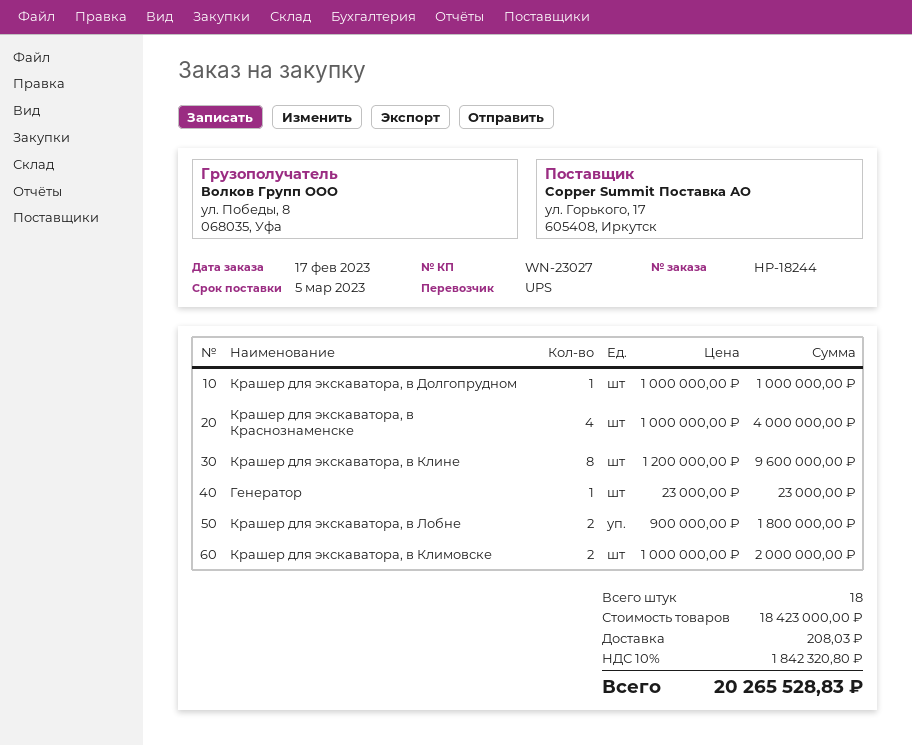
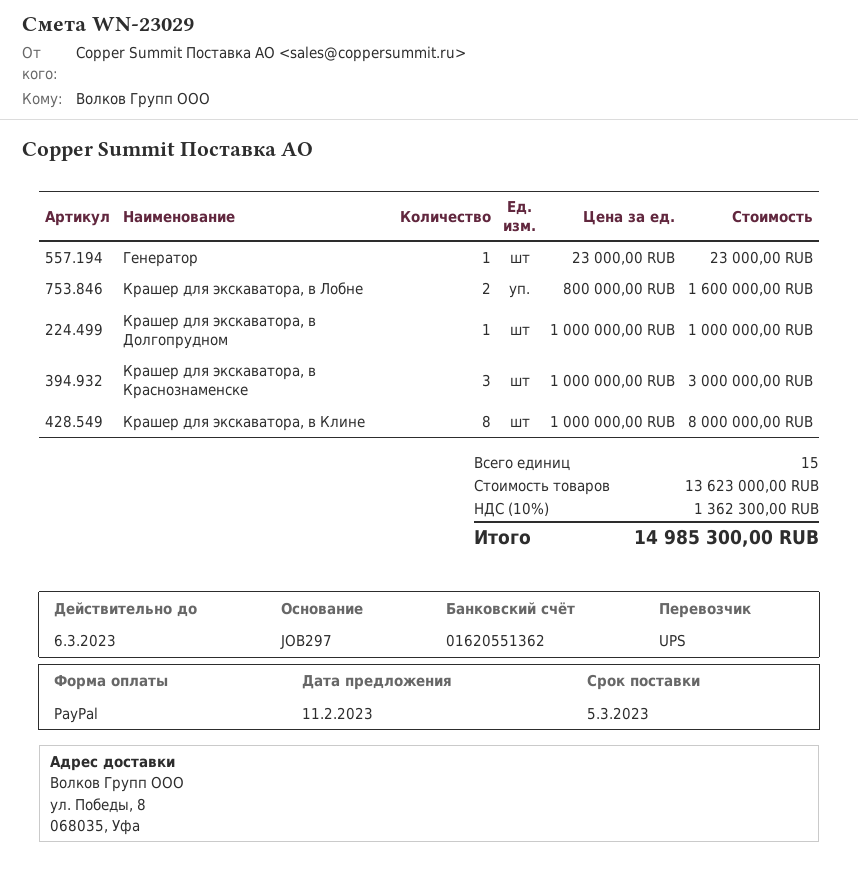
quote number: WN-23027 -> WN-23029
Крашер для экскаватора, в Краснознаменске: 4 x 1000000.00 = 4000000.00 -> 3 x 1000000.00 = 3000000.00
Крашер для экскаватора, в Клине: 8 x 1200000.00 = 9600000.00 -> 8 x 1000000.00 = 8000000.00
Крашер для экскаватора, в Лобне: 2 x 900000.00 = 1800000.00 -> 2 x 800000.00 = 1600000.00
Крашер для экскаватора, в Климовске: 2 x 1000000.00 = 2000000.00 -> none
total quantity: 18 -> 15
subtotal: 18423000.00 -> 13623000.00
shipping: 208.03 -> none
tax: 10% = 1842320.80 -> 10% = 1362300.00
total: 20265528.83 -> 14985300.00

